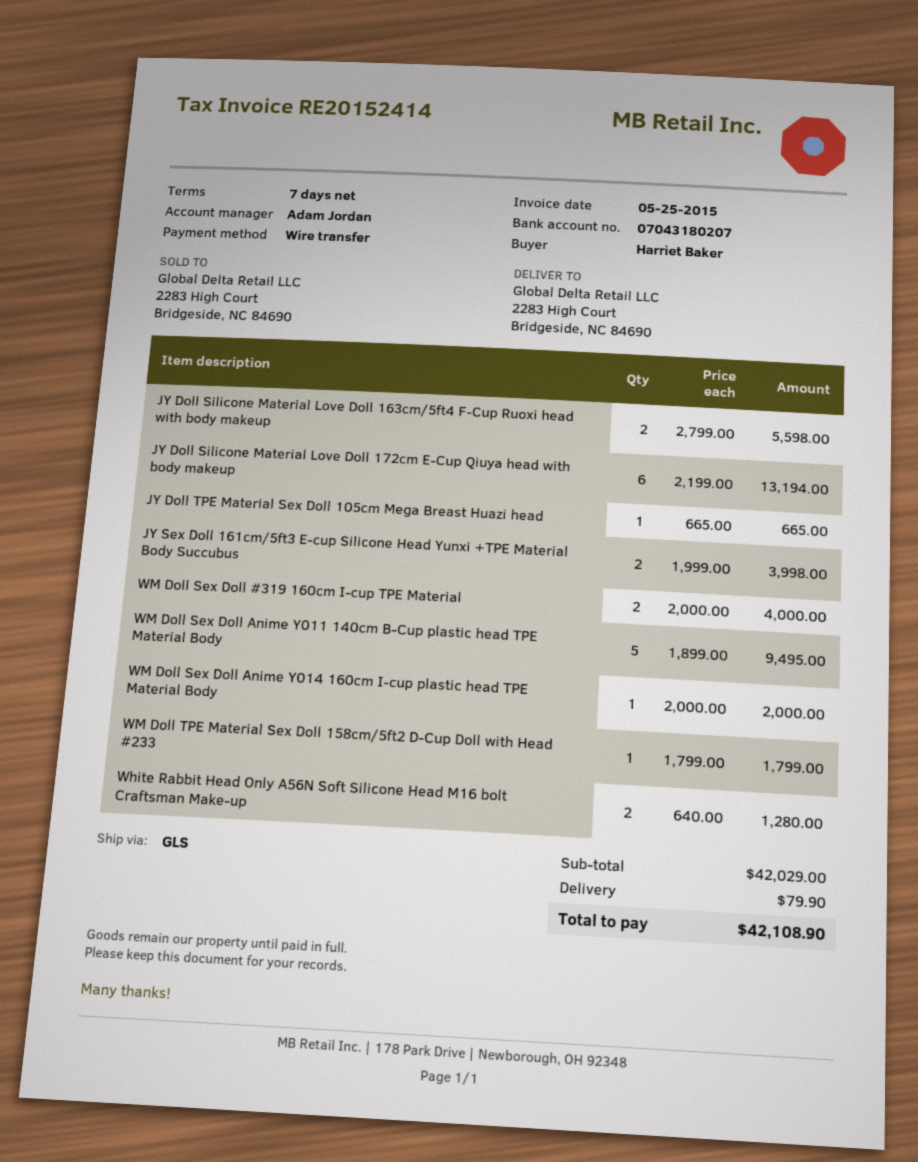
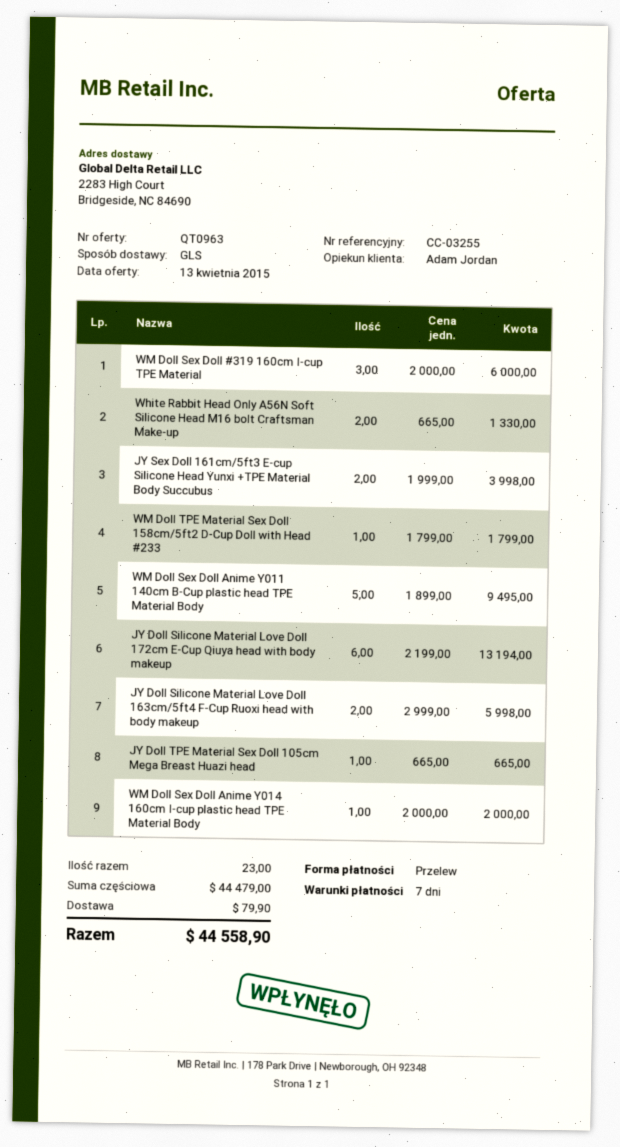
JY Doll Silicone Material Love Doll 163cm/5ft4 F-Cup Ruoxi head with body makeup: 2 x 2799.00 = 5598.00 -> 2 x 2999.00 = 5998.00
WM Doll Sex Doll #319 160cm I-cup TPE Material: 2 x 2000.00 = 4000.00 -> 3 x 2000.00 = 6000.00
White Rabbit Head Only A56N Soft Silicone Head M16 bolt Craftsman Make-up: 2 x 640.00 = 1280.00 -> 2 x 665.00 = 1330.00
subtotal: 42029.00 -> 44479.00
total: 42108.90 -> 44558.90

